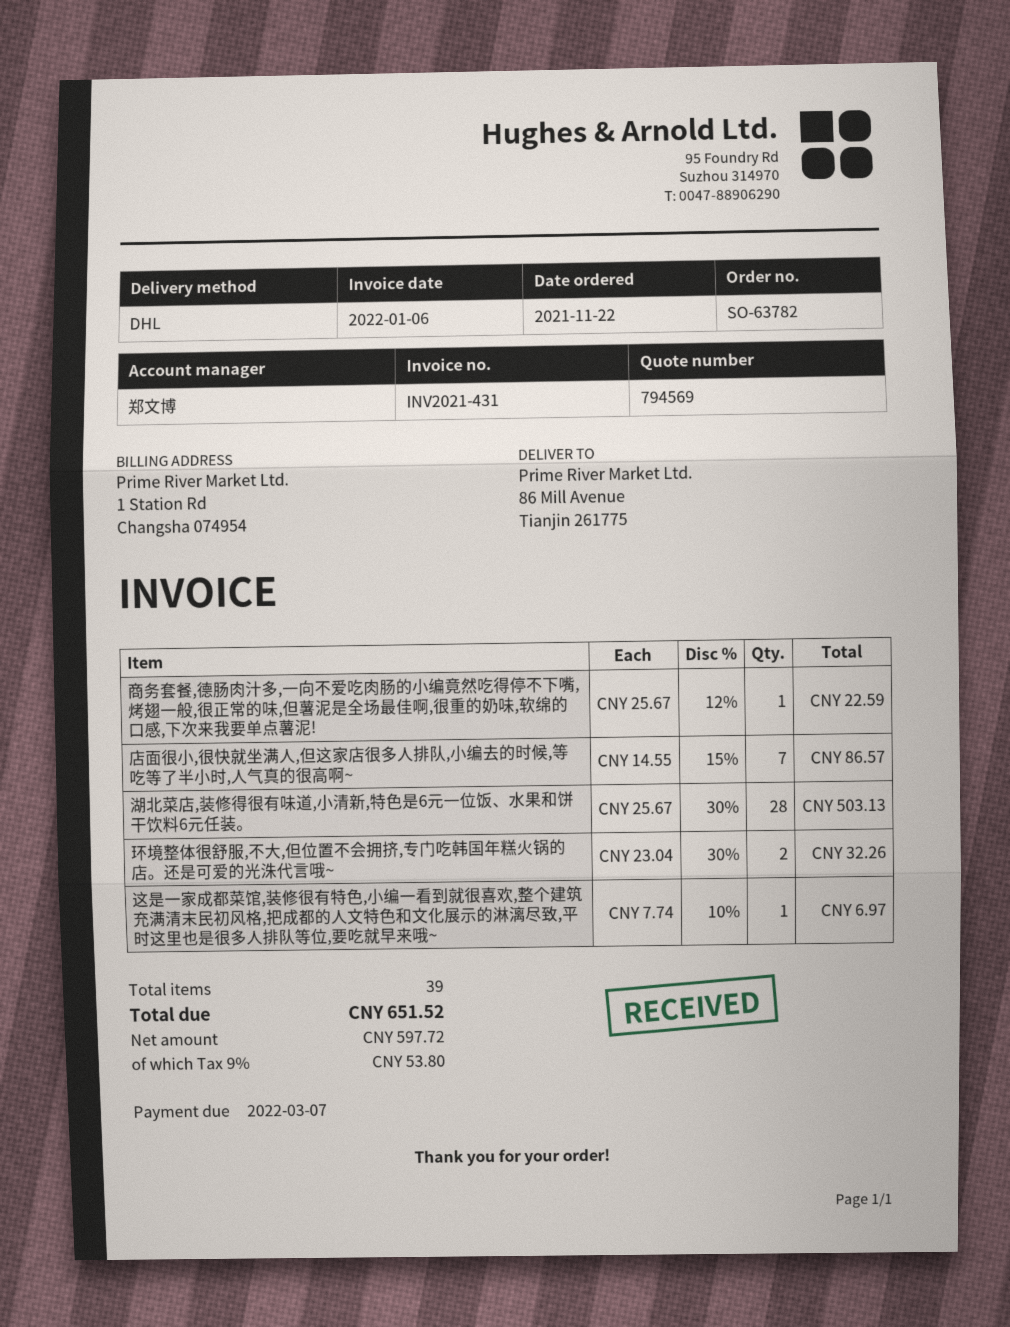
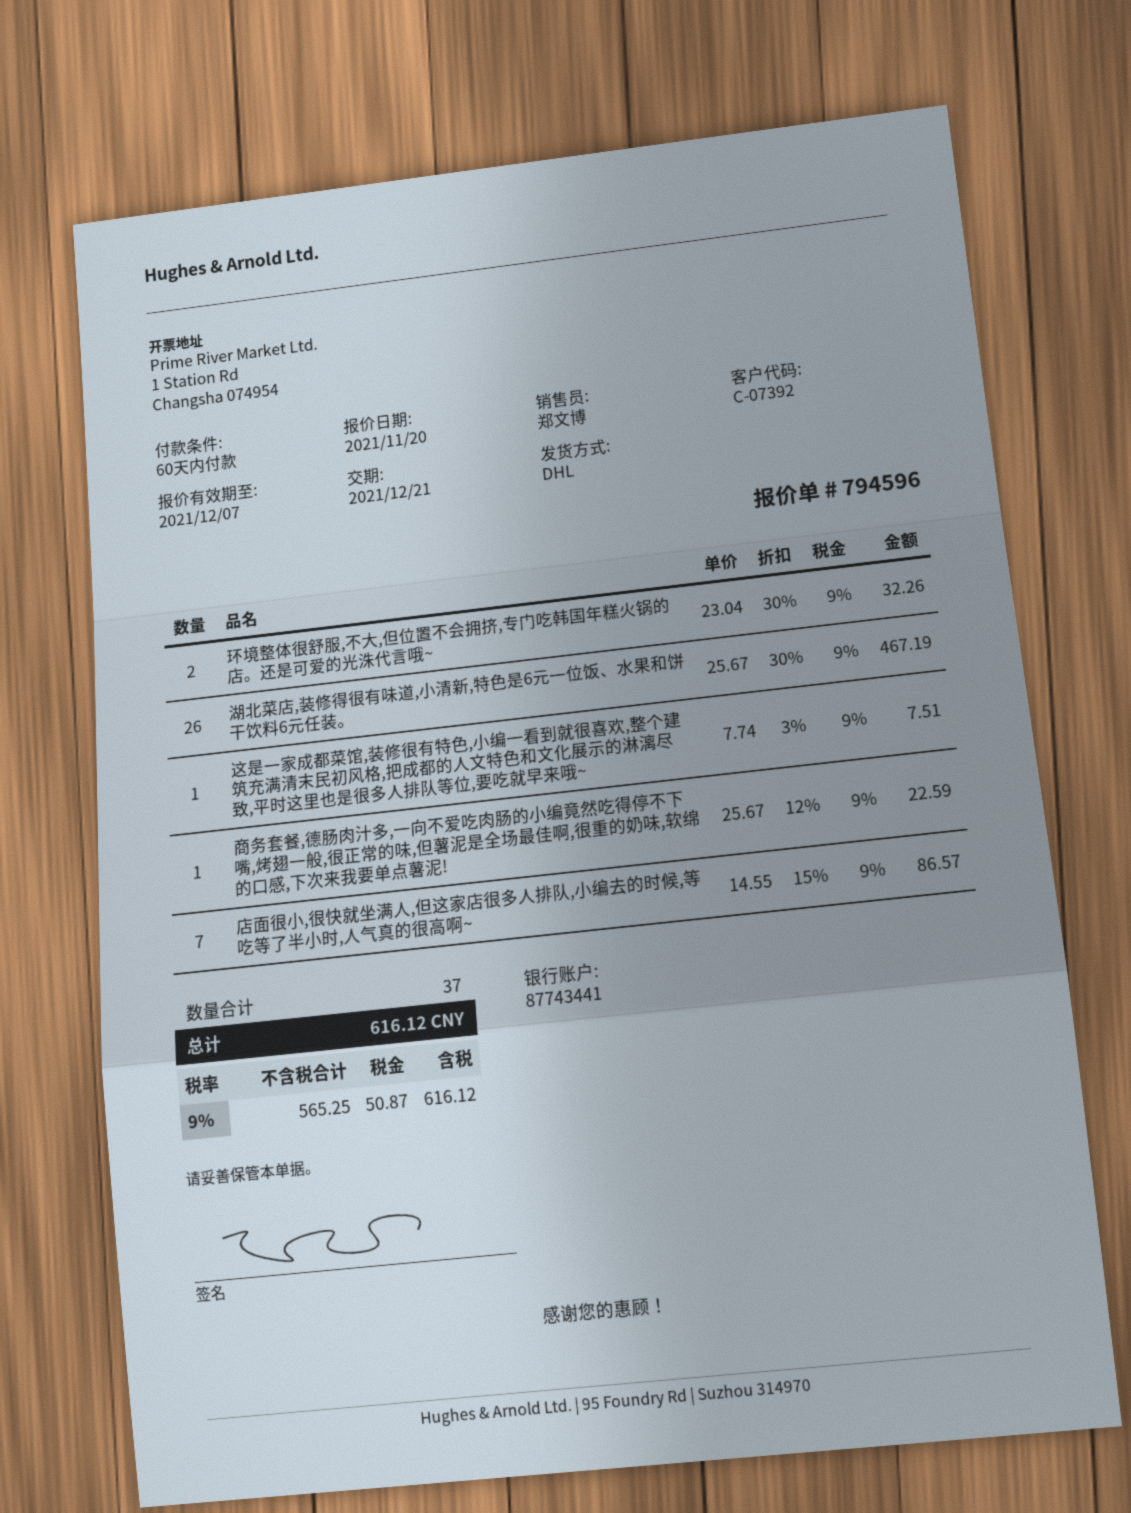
quote number: 794569 -> 794596
湖北菜店,装修得很有味道,小清新,特色是6元一位饭、水果和饼干饮料6元任装。: 28 x 25.67 - 30% = 503.13 -> 26 x 25.67 - 30% = 467.19
这是一家成都菜馆,装修很有特色,小编一看到就很喜欢,整个建筑充满清末民初风格,把成都的人文特色和文化展示的淋漓尽致,平时这里也是很多人排队等位,要吃就早来哦~: 1 x 7.74 - 10% = 6.97 -> 1 x 7.74 - 3% = 7.51
total quantity: 39 -> 37
net: 597.72 -> 565.25
tax: 9% = 53.80 -> 9% = 50.87
total: 651.52 -> 616.12

